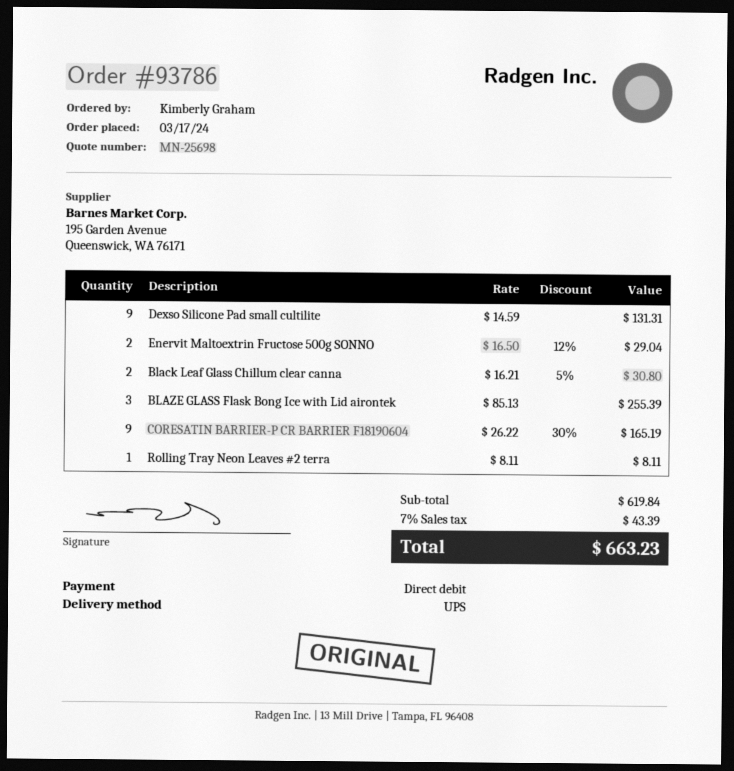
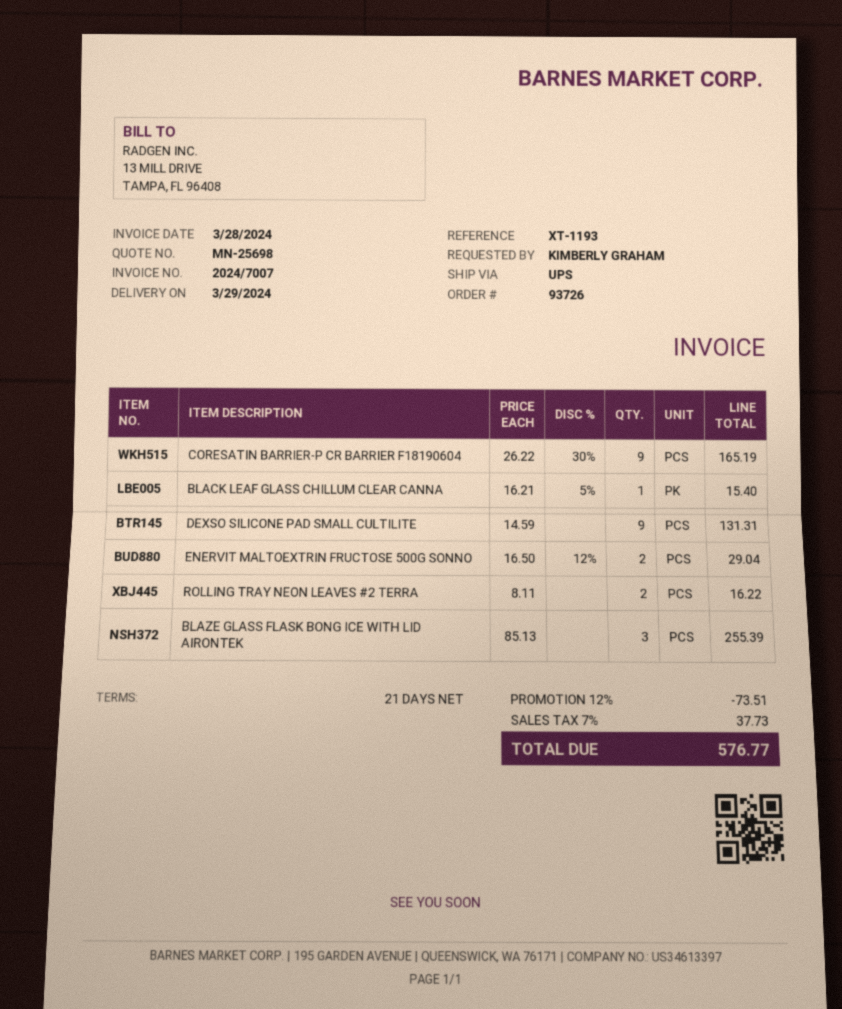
order number: 93786 -> 93726
Black Leaf Glass Chillum clear canna: 2 x 16.21 - 5% = 30.80 -> 1 x 16.21 - 5% = 15.40
Rolling Tray Neon Leaves #2 terra: 1 x 8.11 = 8.11 -> 2 x 8.11 = 16.22
discount: none -> 12% = 73.51
tax: 7% = 43.39 -> 7% = 37.73
total: 663.23 -> 576.77

